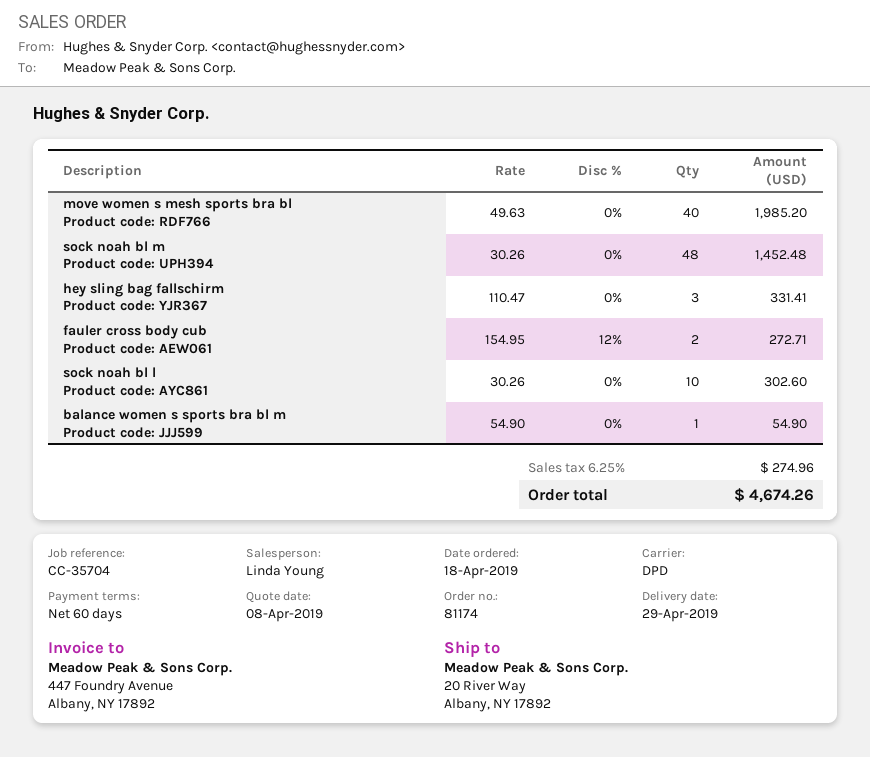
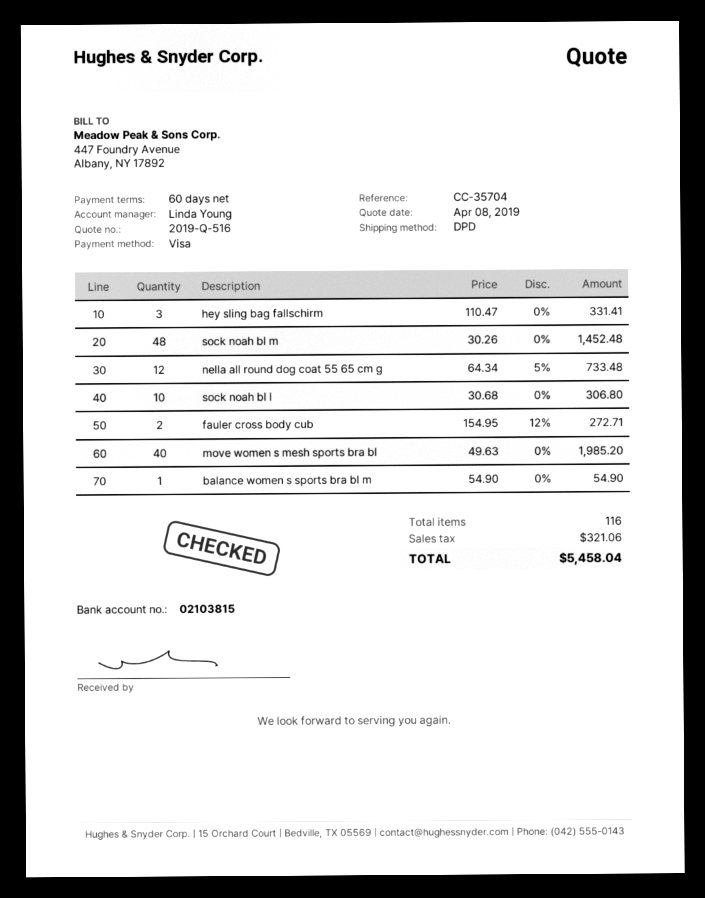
sock noah bl l: 10 x 30.26 = 302.60 -> 10 x 30.68 = 306.80
nella all round dog coat 55 65 cm g: none -> 12 x 64.34 - 5% = 733.48
tax: 274.96 -> 321.06
total: 4674.26 -> 5458.04

